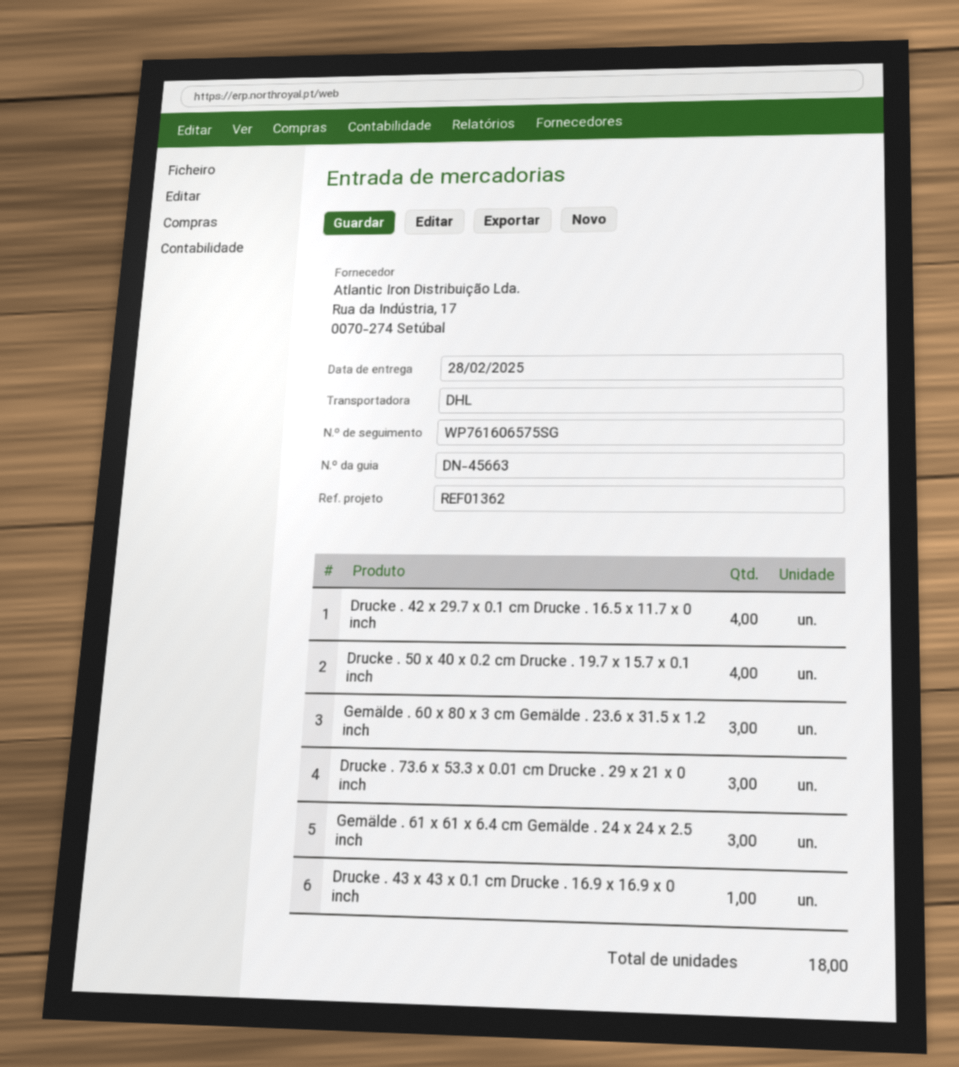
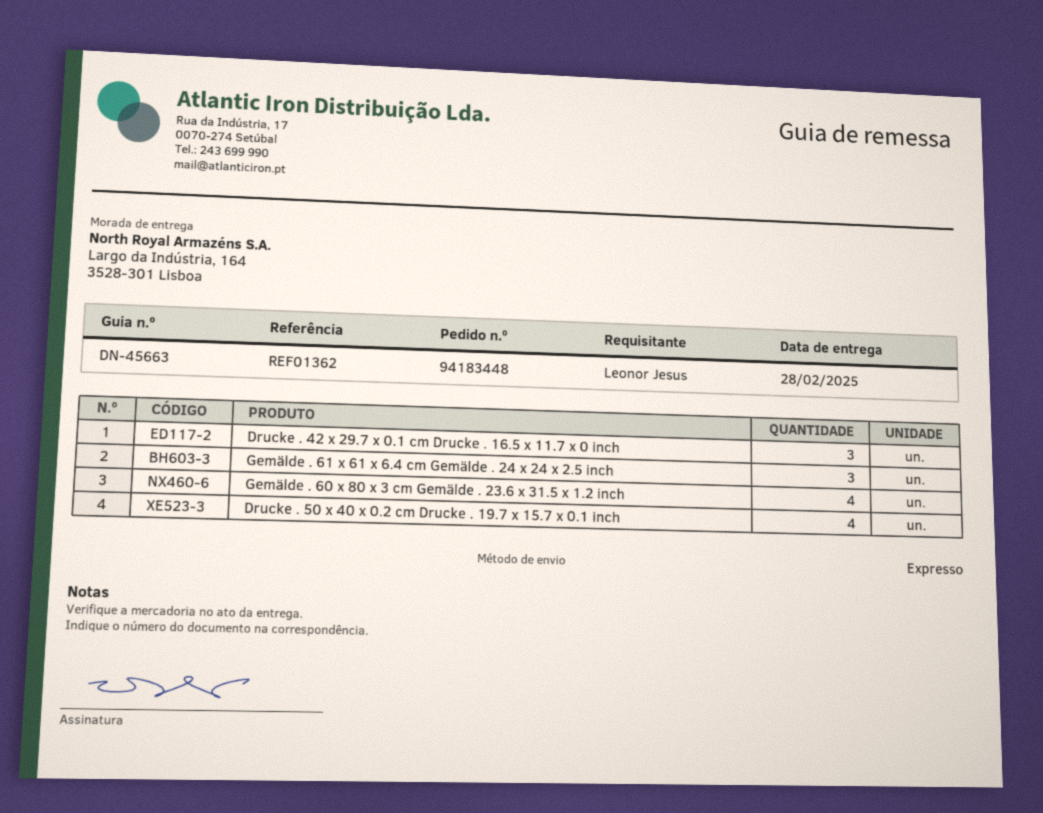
shipping method: DHL -> express
Drucke . 42 x 29.7 x 0.1 cm Drucke . 16.5 x 11.7 x 0 inch: 4 -> 3
Gemälde . 60 x 80 x 3 cm Gemälde . 23.6 x 31.5 x 1.2 inch: 3 -> 4
Drucke . 73.6 x 53.3 x 0.01 cm Drucke . 29 x 21 x 0 inch: 3 -> none
Drucke . 43 x 43 x 0.1 cm Drucke . 16.9 x 16.9 x 0 inch: 1 -> none

